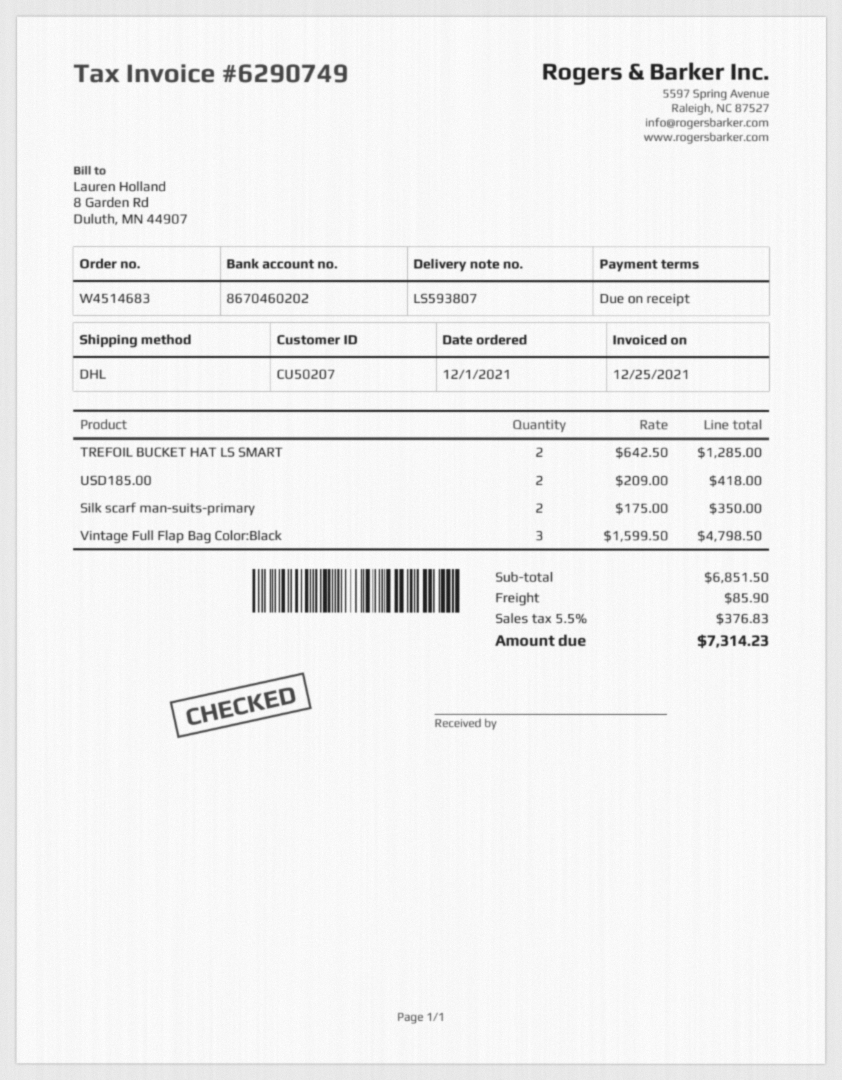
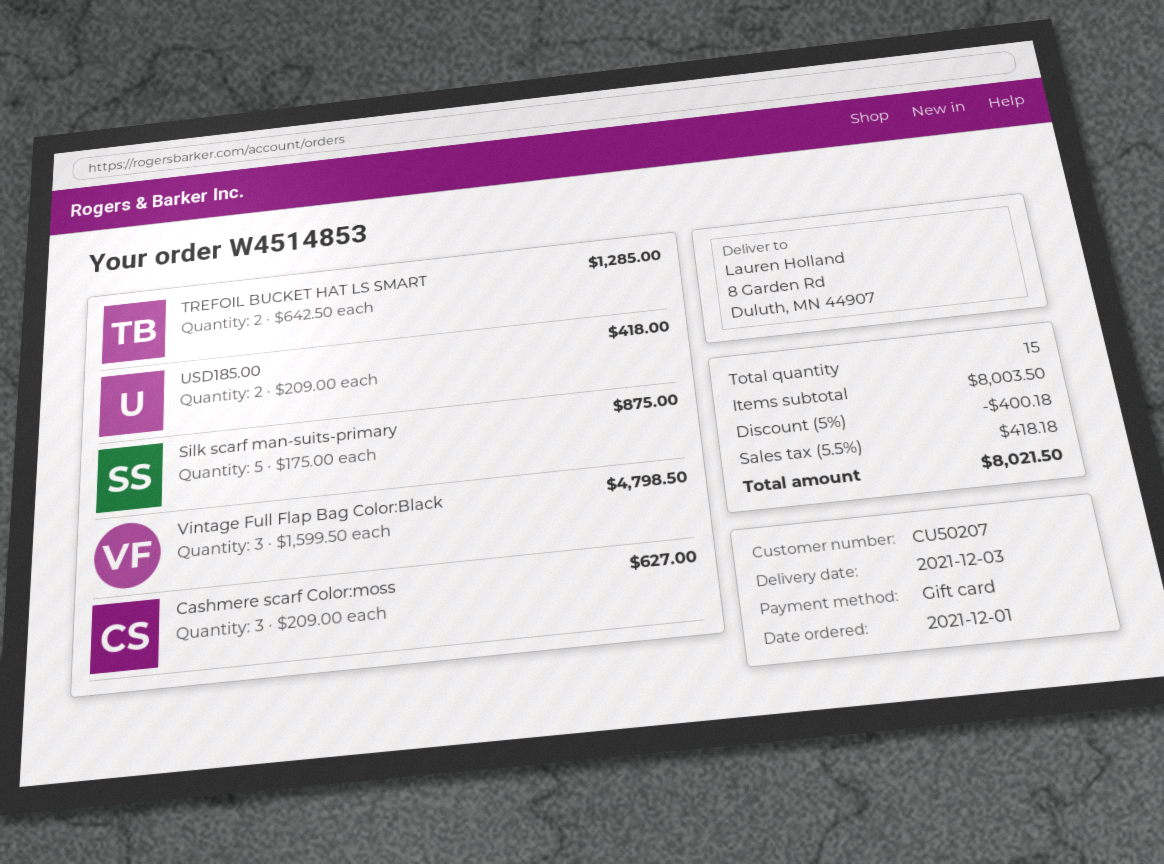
order number: W4514683 -> W4514853
Silk scarf man-suits-primary: 2 x 175.00 = 350.00 -> 5 x 175.00 = 875.00
Cashmere scarf Color:moss: none -> 3 x 209.00 = 627.00
subtotal: 6851.50 -> 8003.50
discount: none -> 5% = 400.18
shipping: 85.90 -> none
tax: 5.5% = 376.83 -> 5.5% = 418.18
total: 7314.23 -> 8021.50

